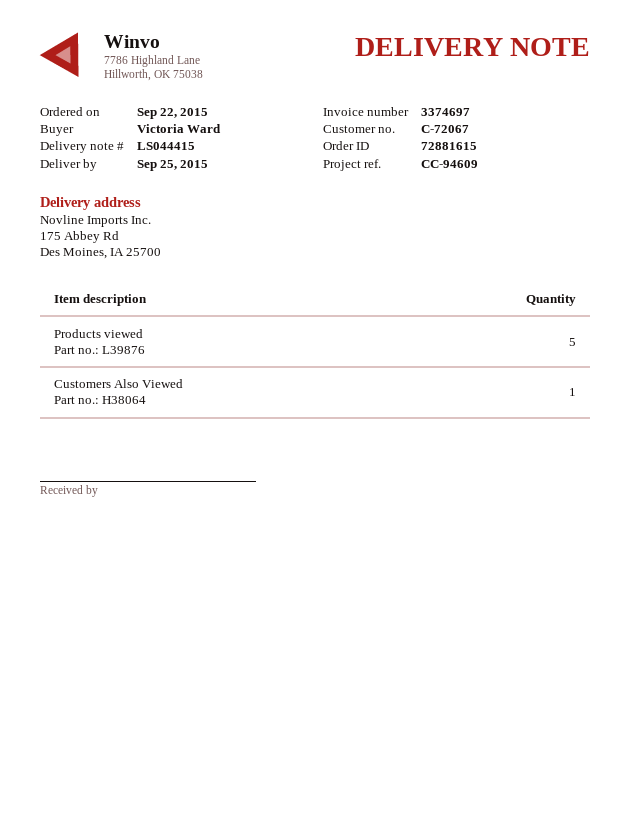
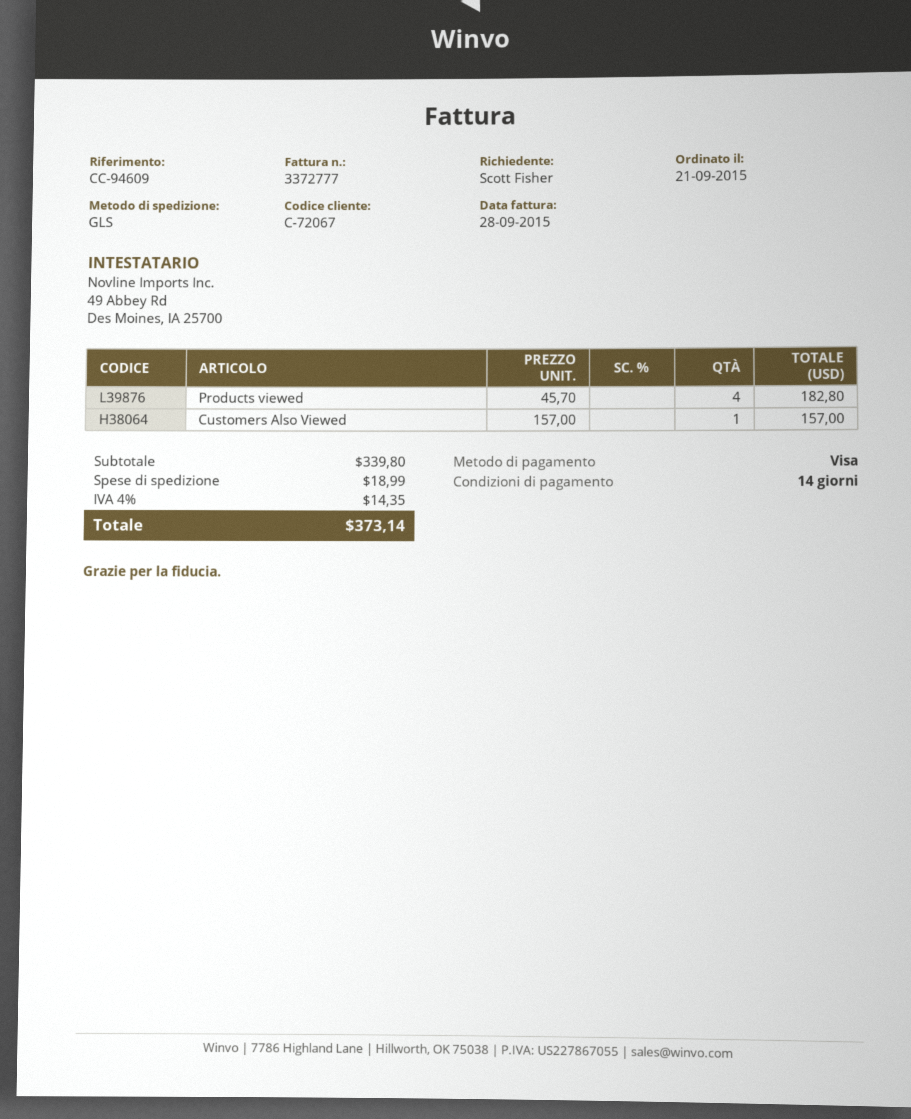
order date: 2015-09-22 -> 2015-09-21
invoice number: 3374697 -> 3372777
ordered by: Victoria Ward -> Scott Fisher
Products viewed: 5 -> 4

